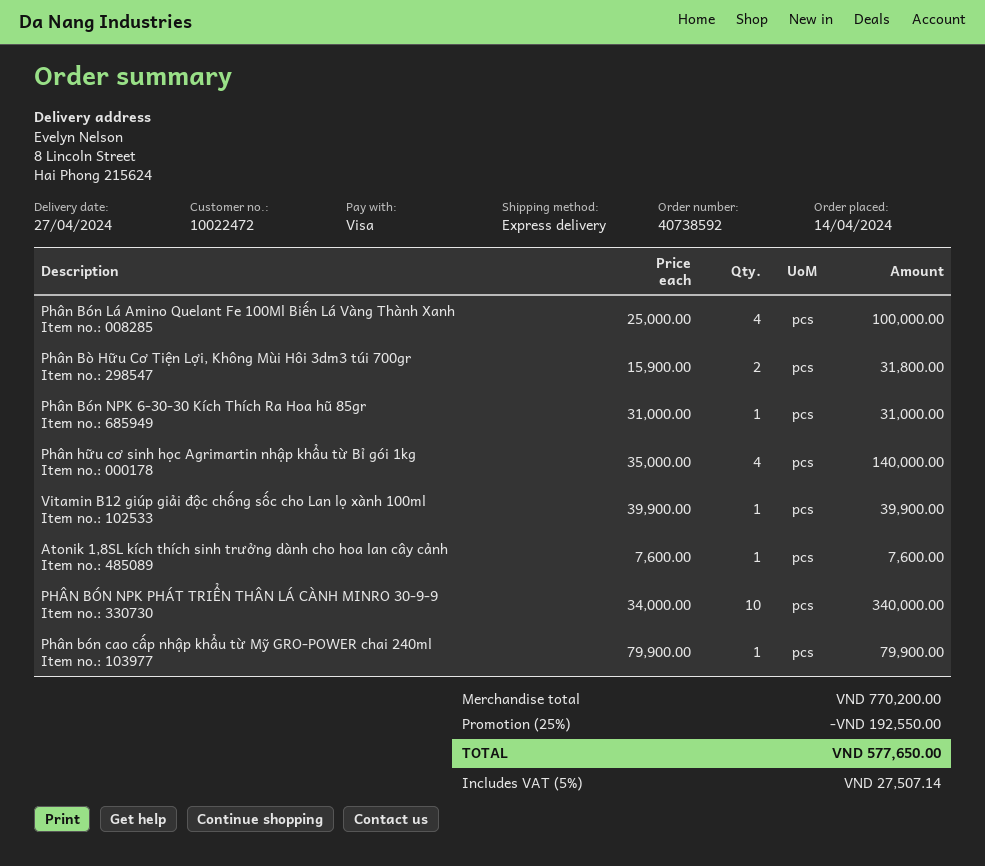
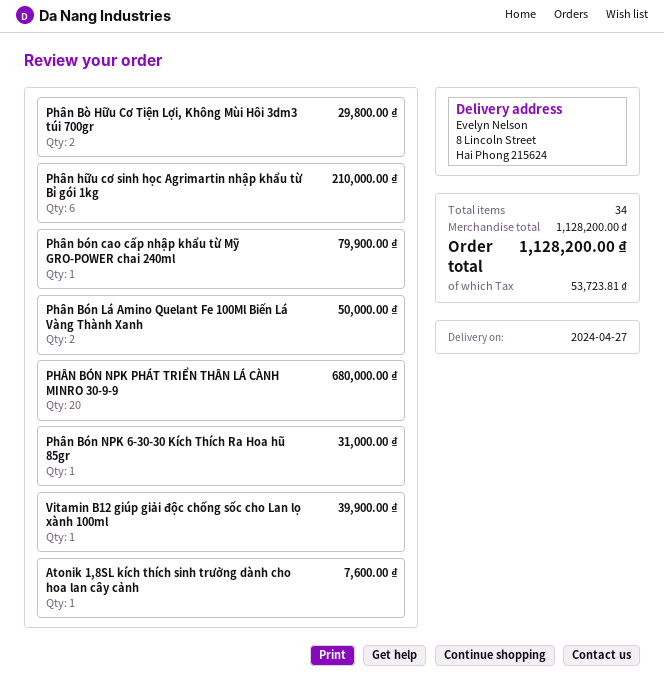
Phân Bón Lá Amino Quelant Fe 100Ml Biến Lá Vàng Thành Xanh: 4 for 100000.00 -> 2 for 50000.00
Phân Bò Hữu Cơ Tiện Lợi, Không Mùi Hôi 3dm3 túi 700gr: 2 for 31800.00 -> 2 for 29800.00
Phân hữu cơ sinh học Agrimartin nhập khẩu từ Bỉ gói 1kg: 4 for 140000.00 -> 6 for 210000.00
PHÂN BÓN NPK PHÁT TRIỂN THÂN LÁ CÀNH MINRO 30-9-9: 10 for 340000.00 -> 20 for 680000.00
subtotal: 770200.00 -> 1128200.00
discount: 25% = 192550.00 -> none
tax: 27507.14 -> 53723.81
total: 577650.00 -> 1128200.00

